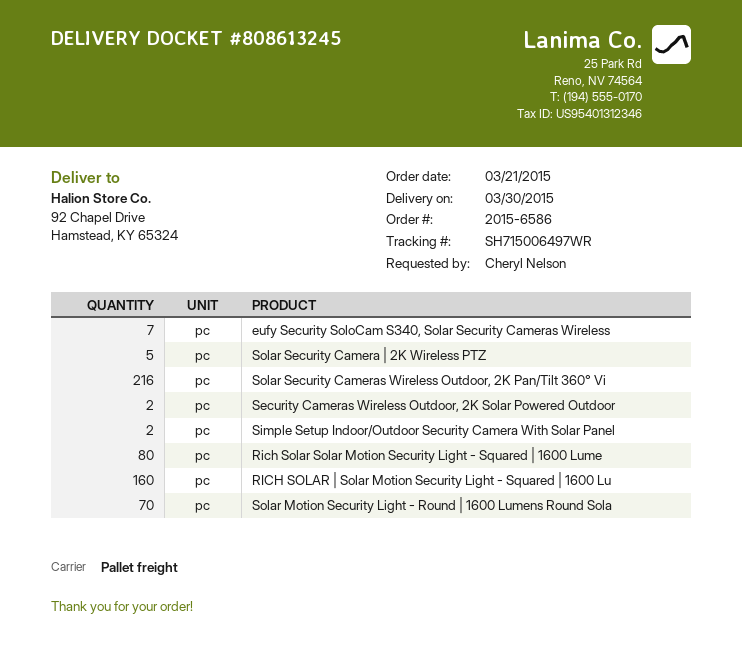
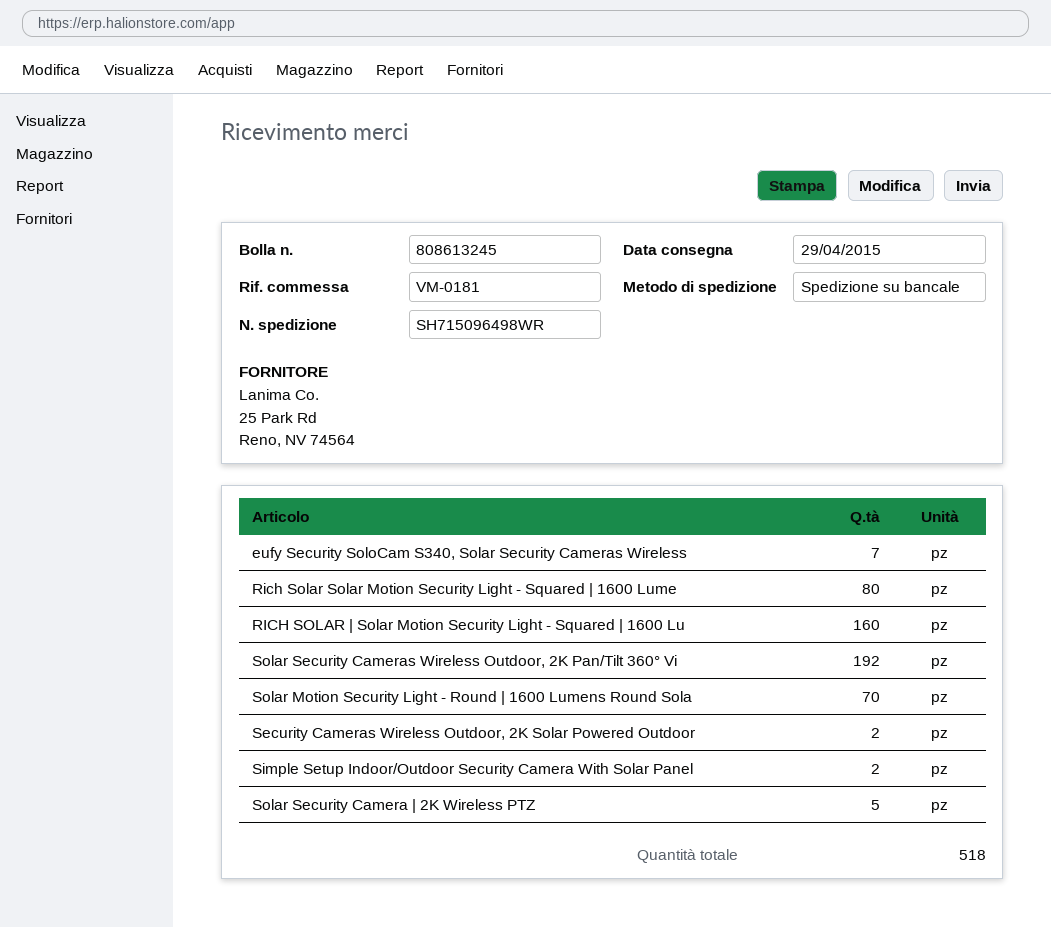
delivery date: 2015-03-30 -> 2015-04-29
tracking number: SH715006497WR -> SH715096498WR
Solar Security Cameras Wireless Outdoor, 2K Pan/Tilt 360° Vi: 216 -> 192

